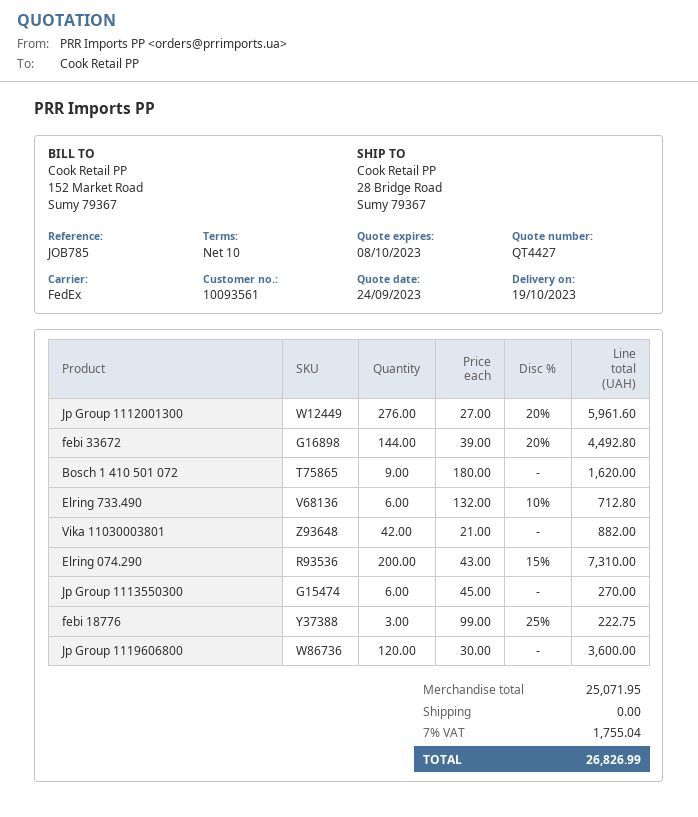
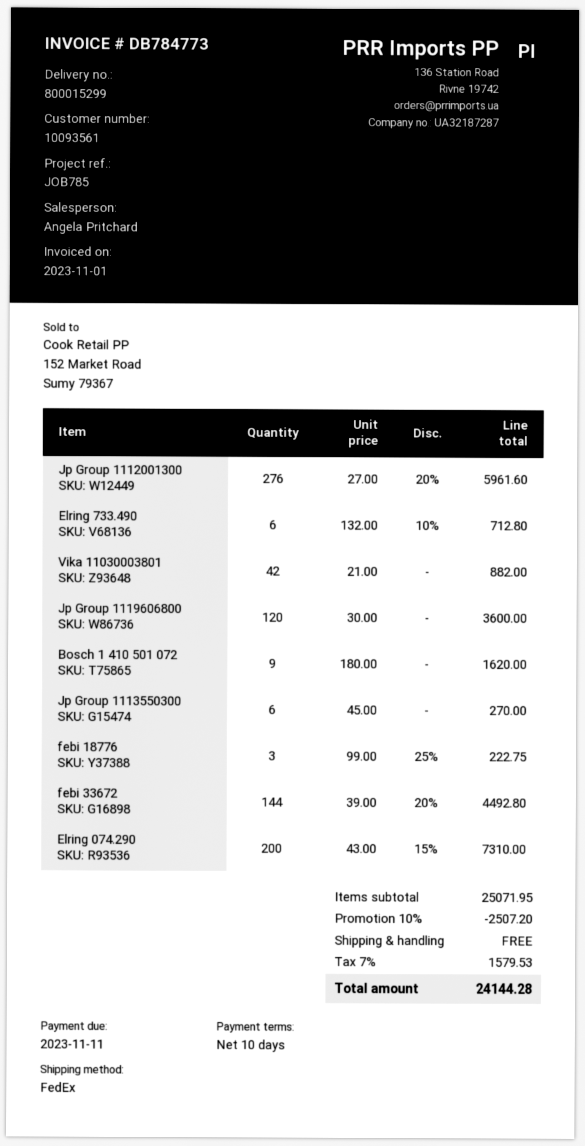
discount: none -> 10% = 2507.20
tax: 7% = 1755.04 -> 7% = 1579.53
total: 26826.99 -> 24144.28

